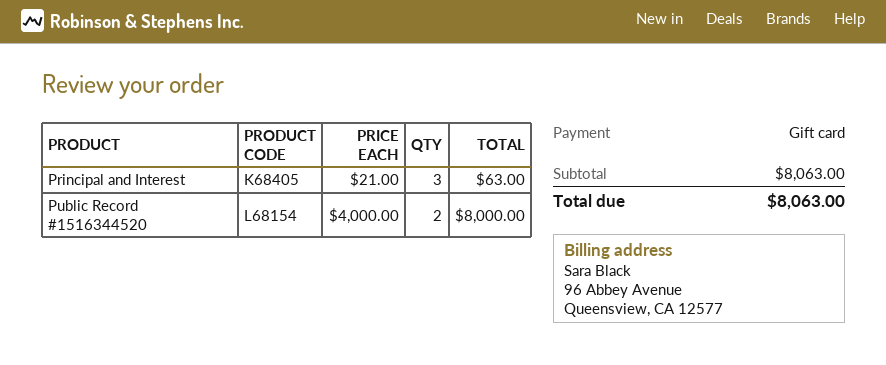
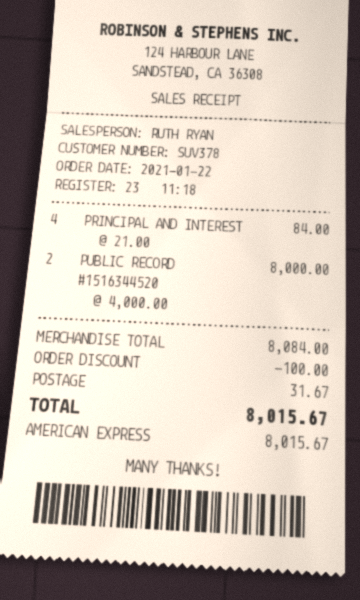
payment method: gift card -> American Express
Principal and Interest: 3 x 21.00 = 63.00 -> 4 x 21.00 = 84.00
subtotal: 8063.00 -> 8084.00
discount: none -> 100.00
shipping: none -> 31.67
total: 8063.00 -> 8015.67

